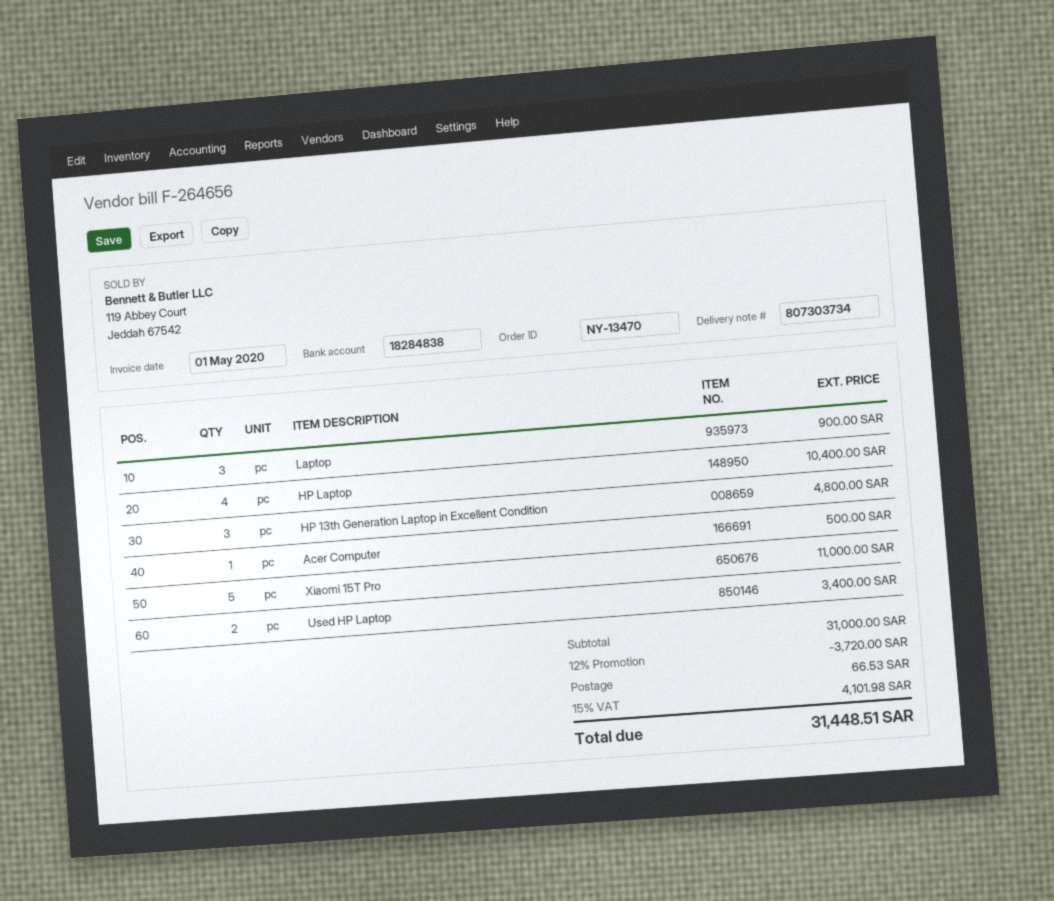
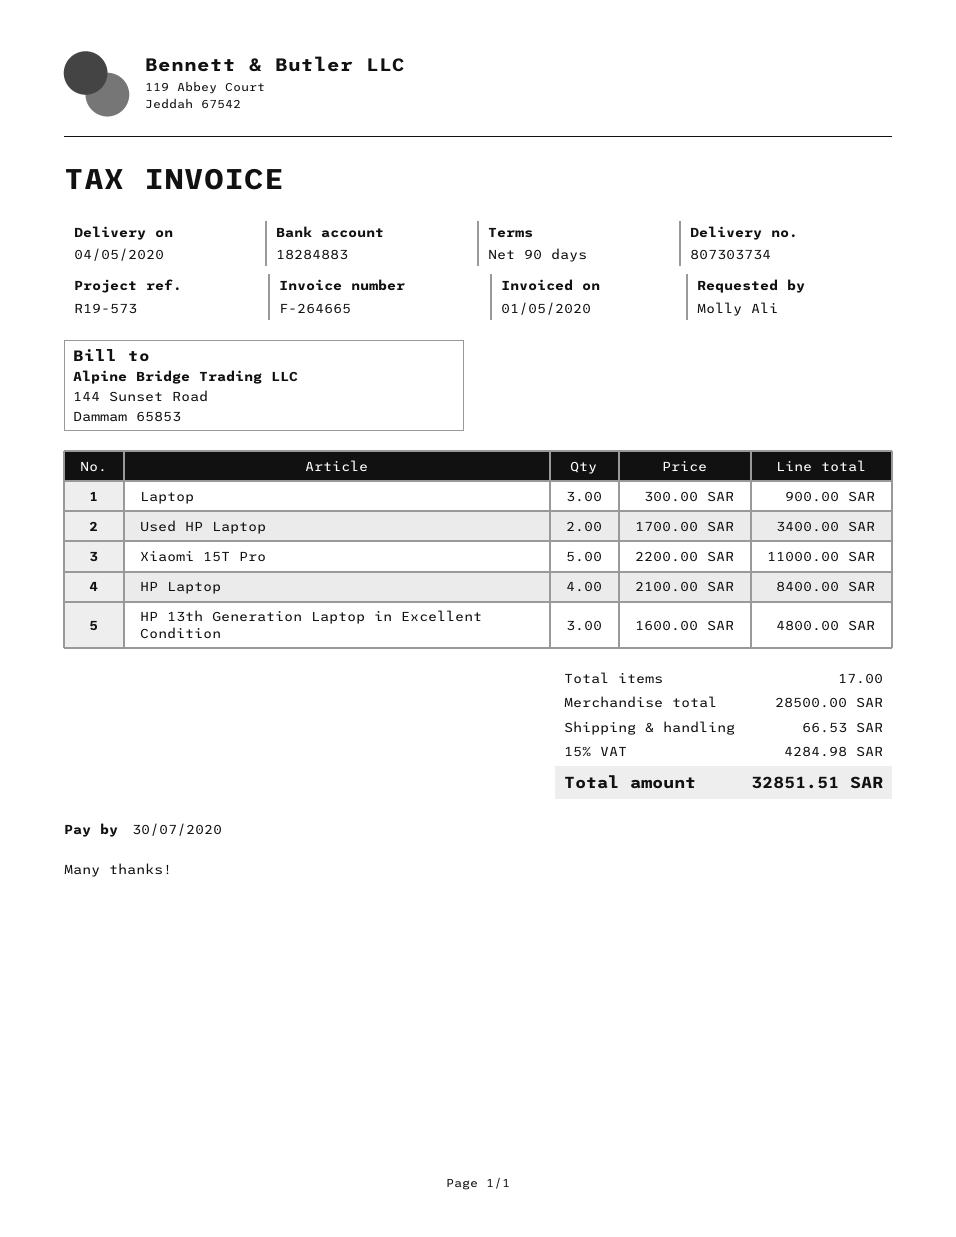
invoice number: F-264656 -> F-264665
bank account: 18284838 -> 18284883
HP Laptop: 4 for 10400.00 -> 4 for 8400.00
Acer Computer: 1 for 500.00 -> none
subtotal: 31000.00 -> 28500.00
discount: 12% = 3720.00 -> none
tax: 15% = 4101.98 -> 15% = 4284.98
total: 31448.51 -> 32851.51

